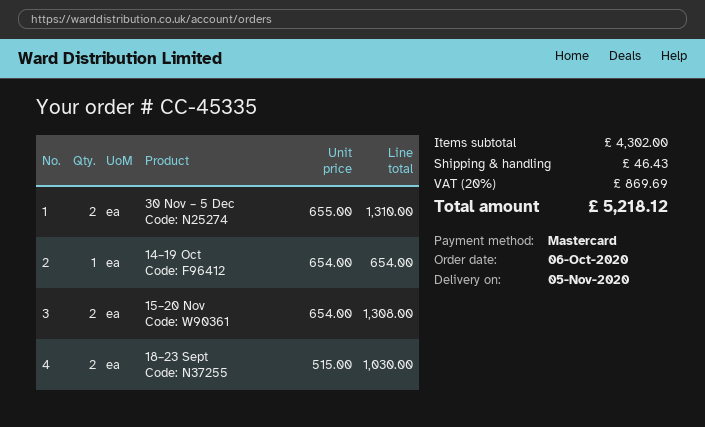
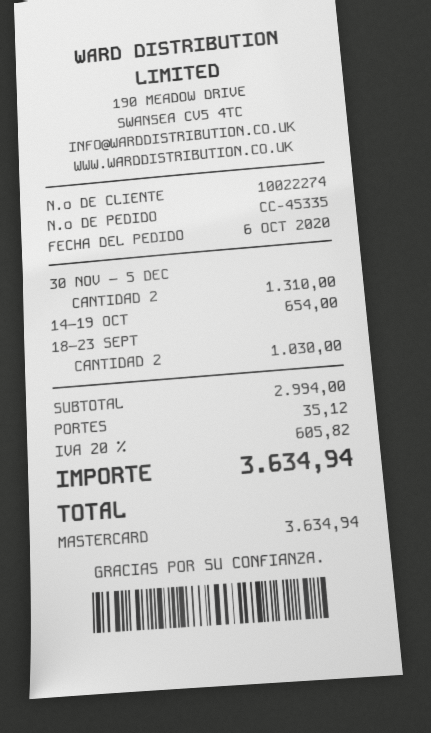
15–20 Nov: 2 for 1308.00 -> none
subtotal: 4302.00 -> 2994.00
shipping: 46.43 -> 35.12
tax: 20% = 869.69 -> 20% = 605.82
total: 5218.12 -> 3634.94

